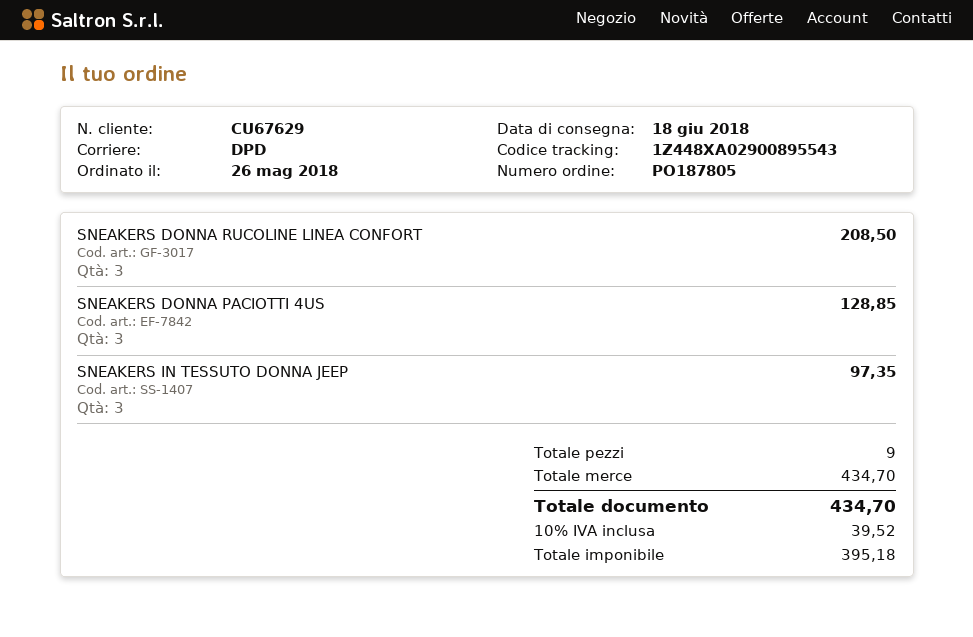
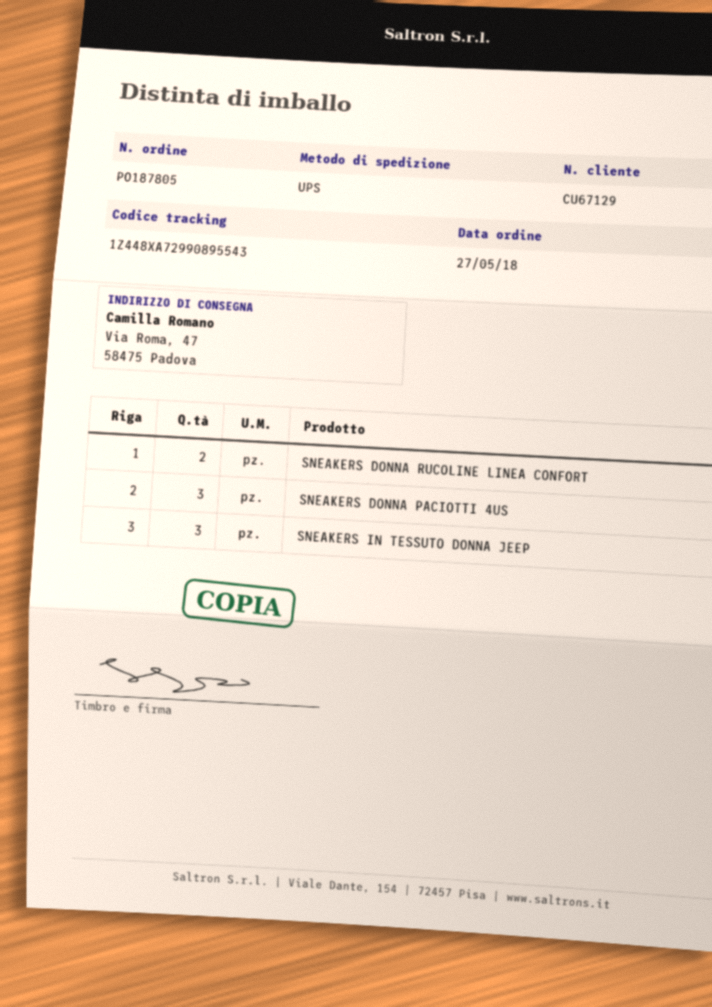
order date: 2018-05-26 -> 2018-05-27
customer number: CU67629 -> CU67129
shipping method: DPD -> UPS
tracking number: 1Z448XA02900895543 -> 1Z448XA72990895543
SNEAKERS DONNA RUCOLINE LINEA CONFORT: 3 -> 2

